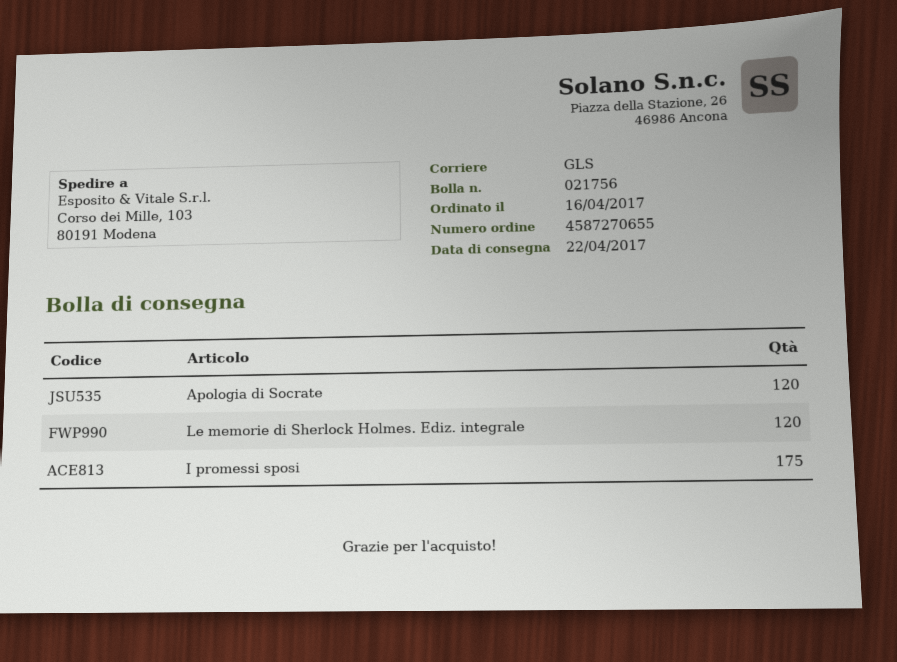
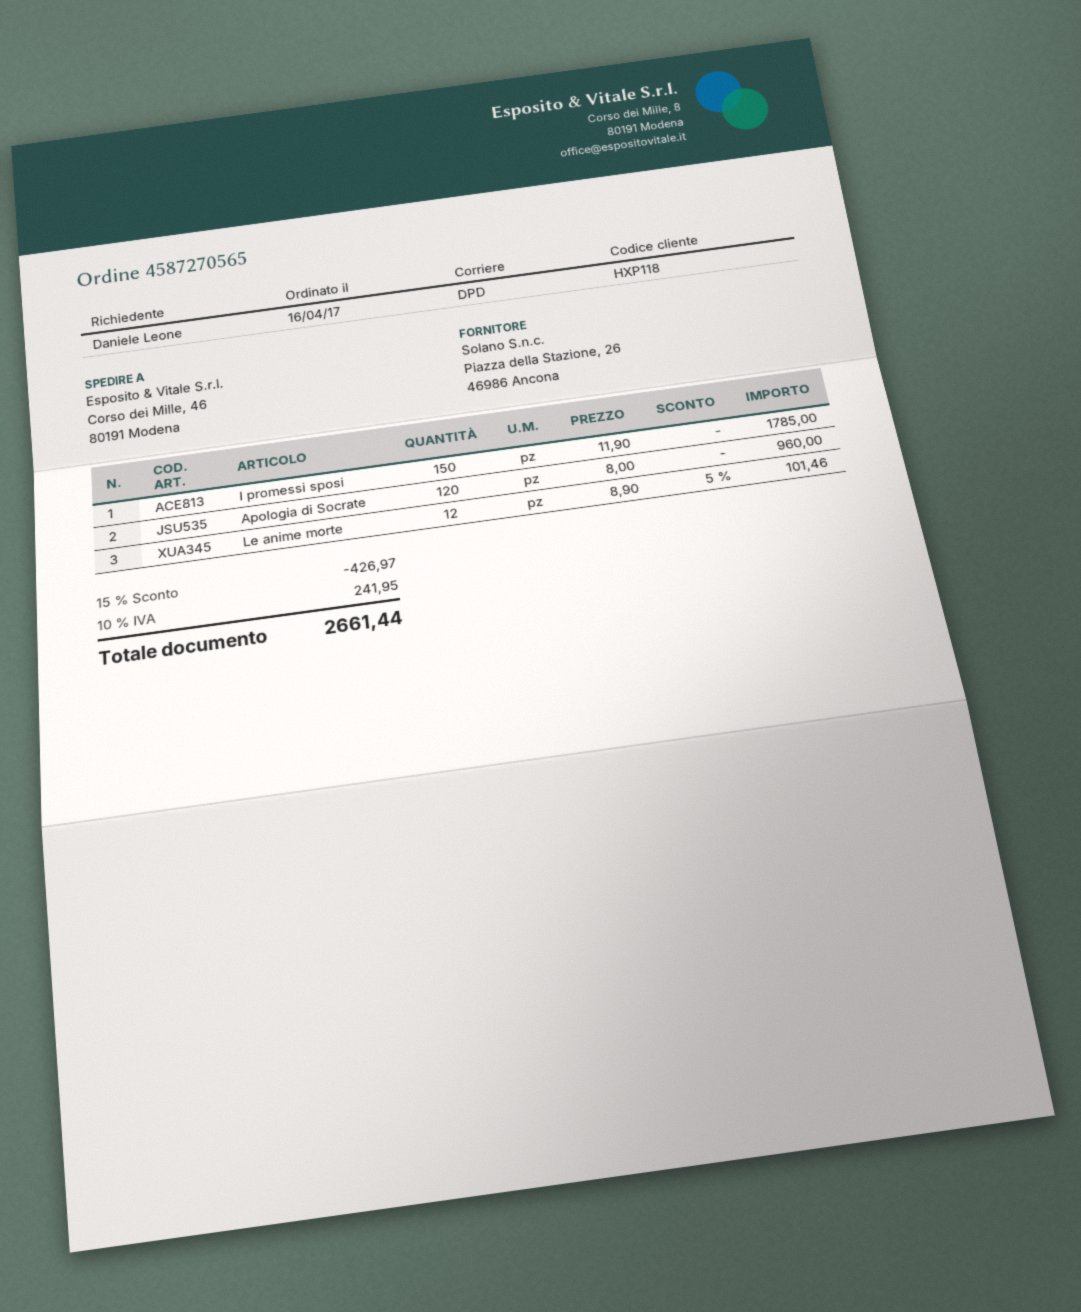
order number: 4587270655 -> 4587270565
shipping method: GLS -> DPD
ship to: Corso dei Mille, 103, 80191 Modena -> Corso dei Mille, 46, 80191 Modena
Le memorie di Sherlock Holmes. Ediz. integrale: 120 -> none
I promessi sposi: 175 -> 150
Le anime morte: none -> 12

